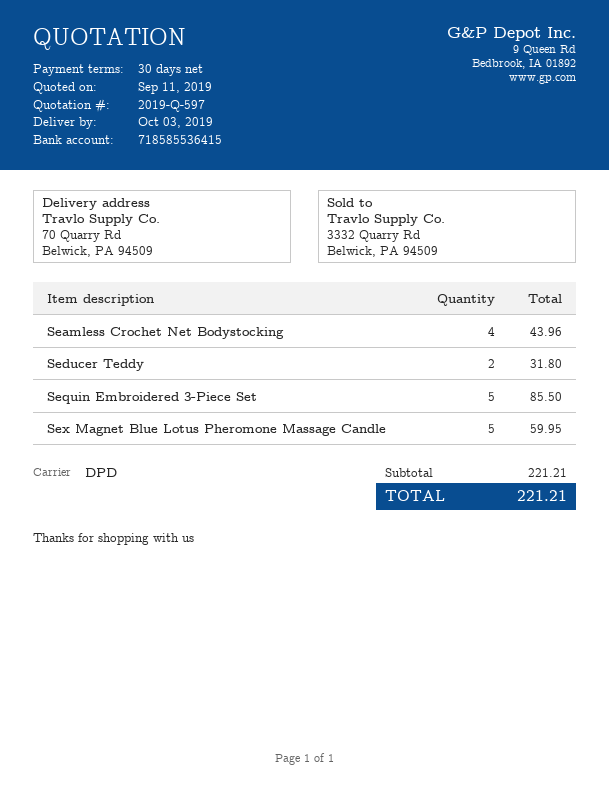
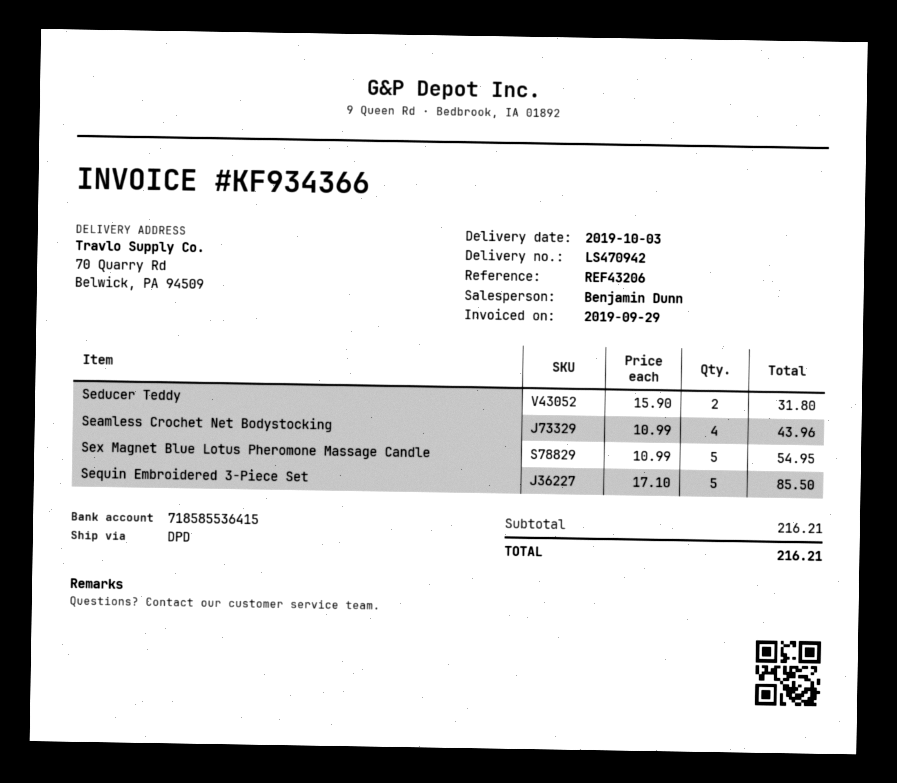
Sex Magnet Blue Lotus Pheromone Massage Candle: 5 for 59.95 -> 5 for 54.95
subtotal: 221.21 -> 216.21
total: 221.21 -> 216.21

